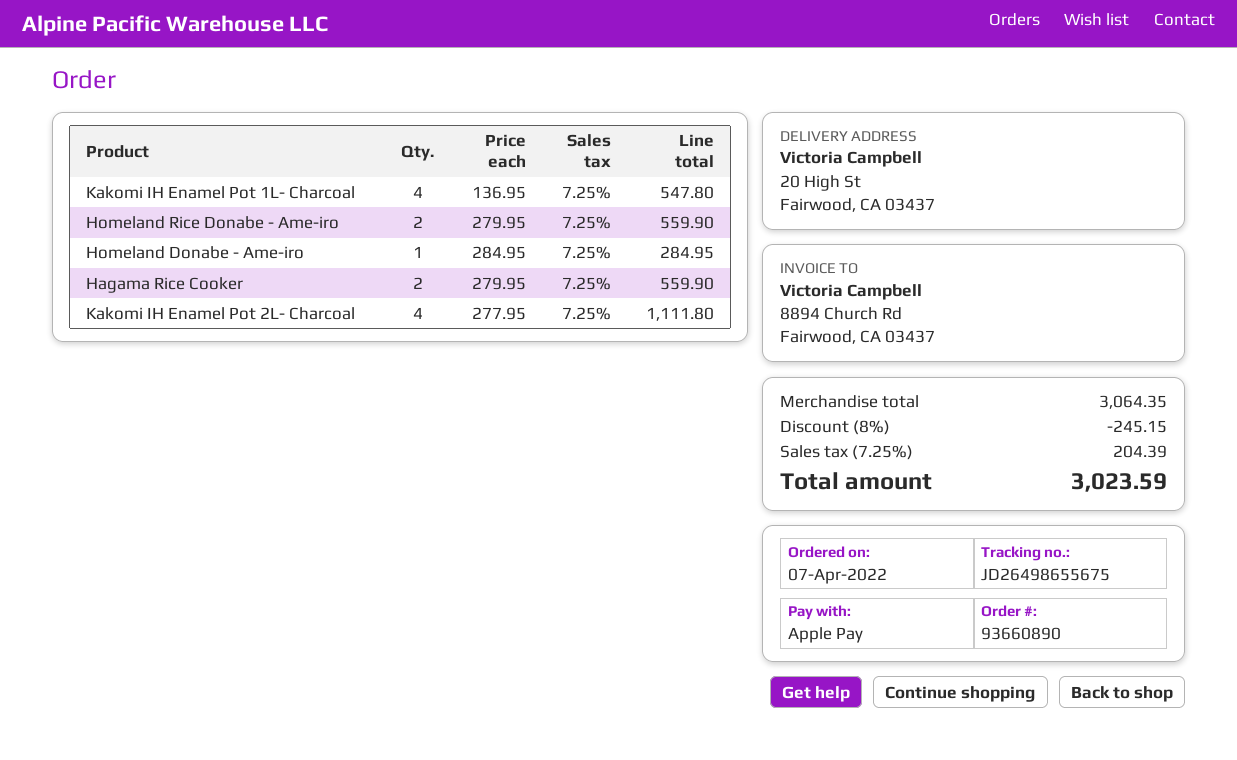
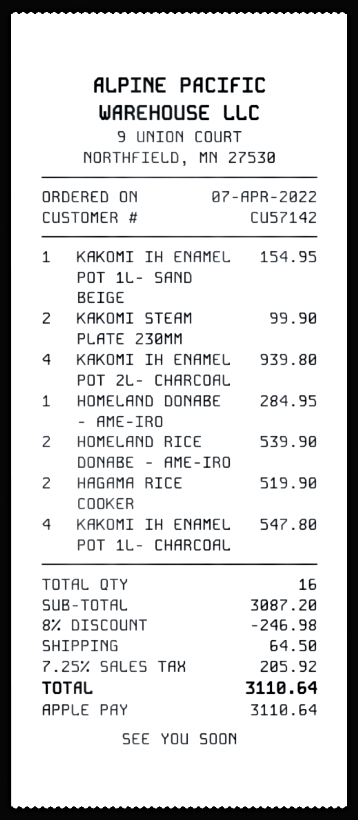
Homeland Rice Donabe - Ame-iro: 2 for 559.90 -> 2 for 539.90
Hagama Rice Cooker: 2 for 559.90 -> 2 for 519.90
Kakomi IH Enamel Pot 2L- Charcoal: 4 for 1111.80 -> 4 for 939.80
KAKOMI IH ENAMEL POT 1L- SAND BEIGE: none -> 1 for 154.95
KAKOMI STEAM PLATE 230MM: none -> 2 for 99.90
subtotal: 3064.35 -> 3087.20
discount: 8% = 245.15 -> 8% = 246.98
shipping: none -> 64.50
tax: 7.25% = 204.39 -> 7.25% = 205.92
total: 3023.59 -> 3110.64

